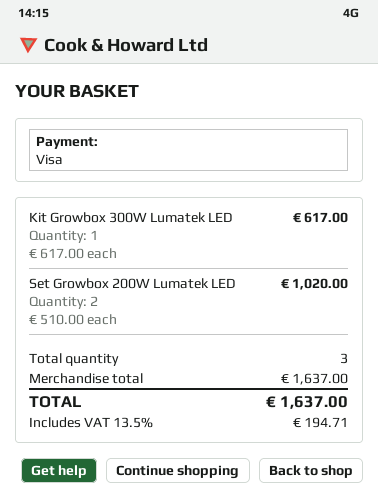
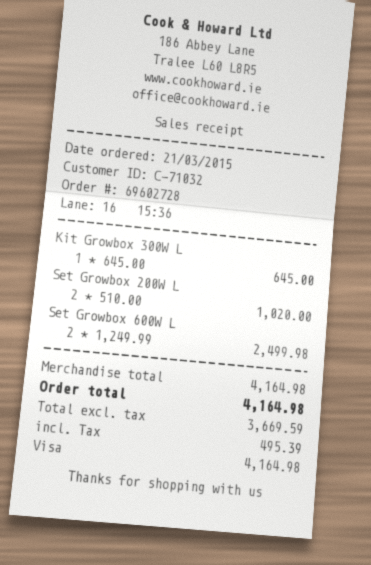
Kit Growbox 300W Lumatek LED: 1 x 617.00 = 617.00 -> 1 x 645.00 = 645.00
Set Growbox 600W L: none -> 2 x 1249.99 = 2499.98
subtotal: 1637.00 -> 4164.98
tax: 194.71 -> 495.39
total: 1637.00 -> 4164.98

